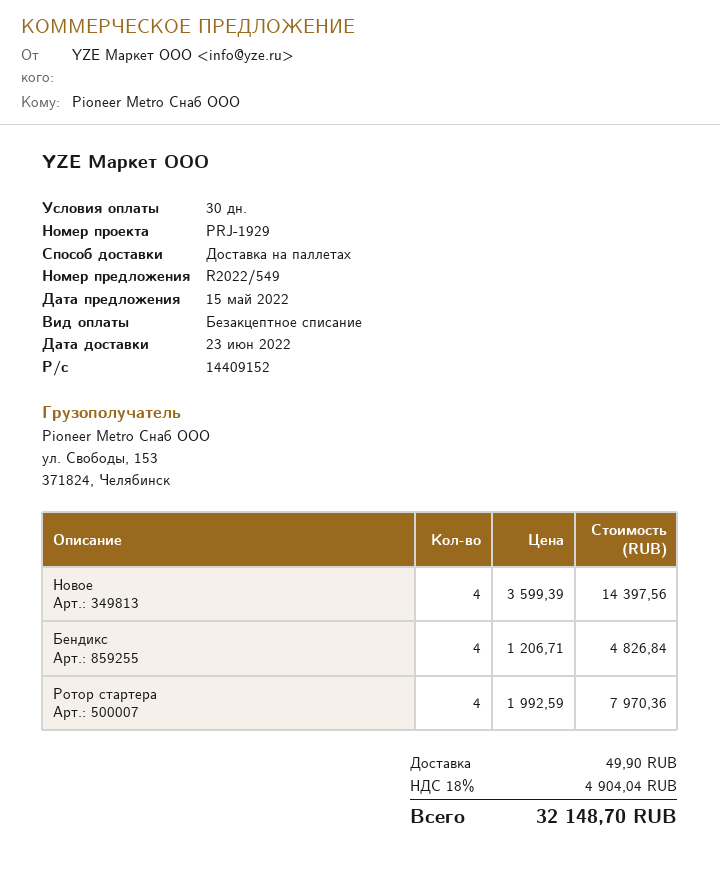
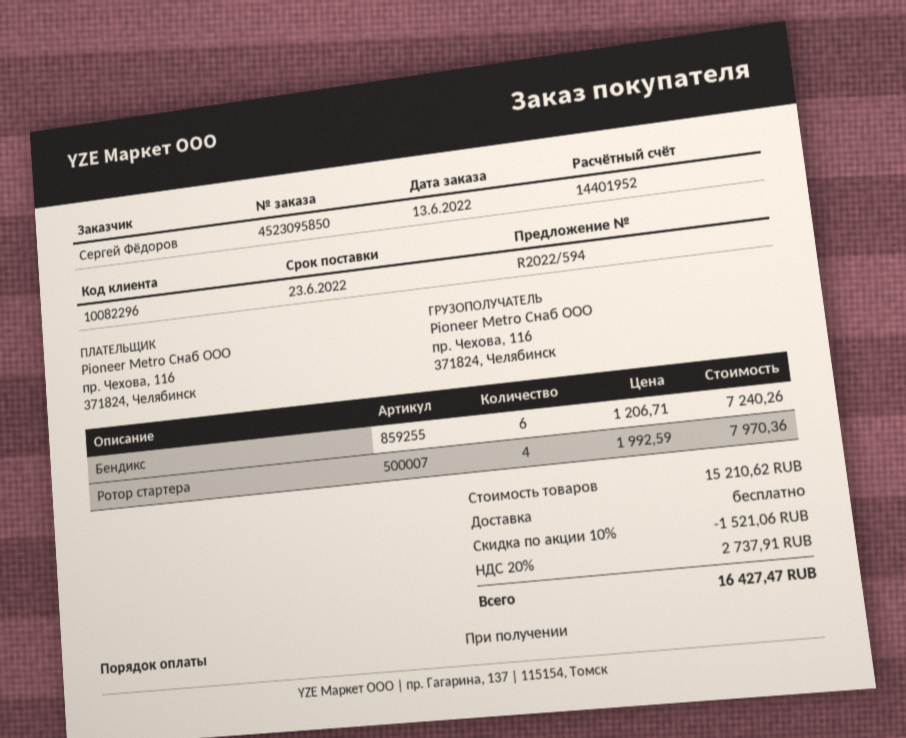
quote number: R2022/549 -> R2022/594
payment terms: 30 days -> on receipt
bank account: 14409152 -> 14401952
ship to: ул. Свободы, 153, 371824, Челябинск -> пр. Чехова, 116, 371824, Челябинск
Новое: 4 x 3599.39 = 14397.56 -> none
Бендикс: 4 x 1206.71 = 4826.84 -> 6 x 1206.71 = 7240.26
discount: none -> 10% = 1521.06
shipping: 49.90 -> 0.00
tax: 18% = 4904.04 -> 20% = 2737.91
total: 32148.70 -> 16427.47

